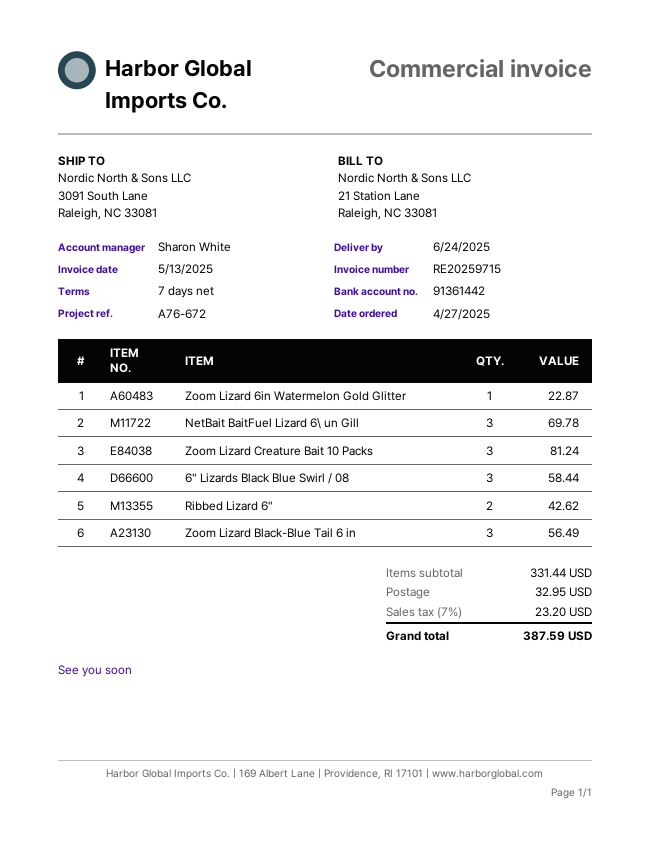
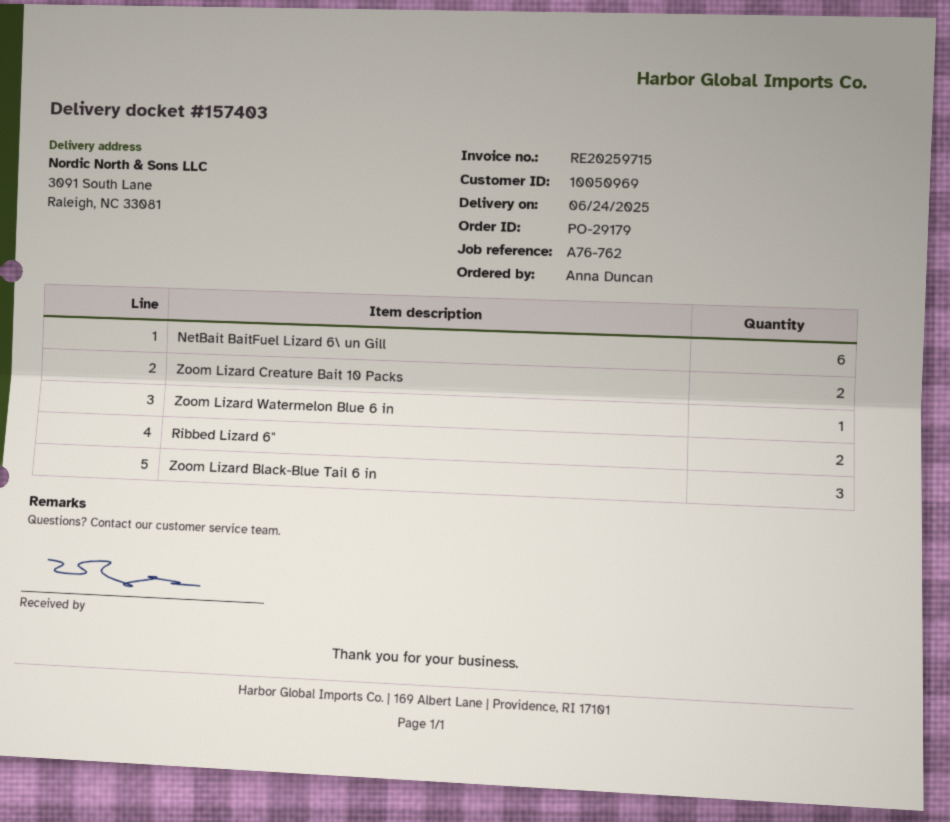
reference: A76-672 -> A76-762
Zoom Lizard 6in Watermelon Gold Glitter: 1 -> none
NetBait BaitFuel Lizard 6\ un Gill: 3 -> 6
Zoom Lizard Creature Bait 10 Packs: 3 -> 2
6" Lizards Black Blue Swirl / 08: 3 -> none
Zoom Lizard Watermelon Blue 6 in: none -> 1

